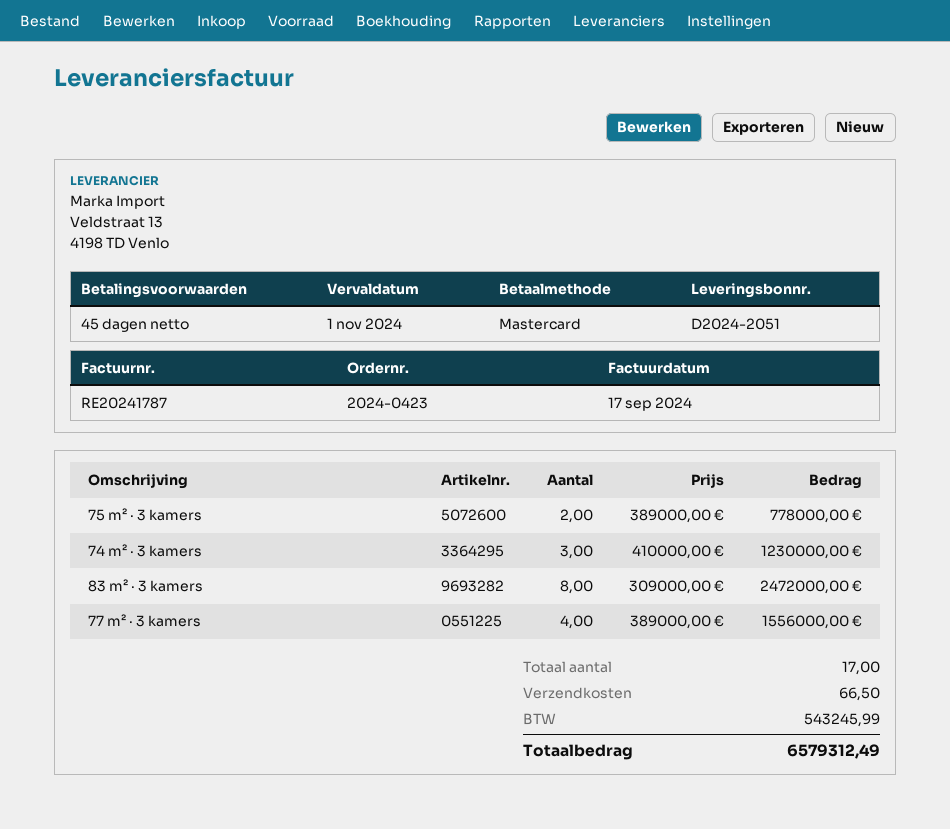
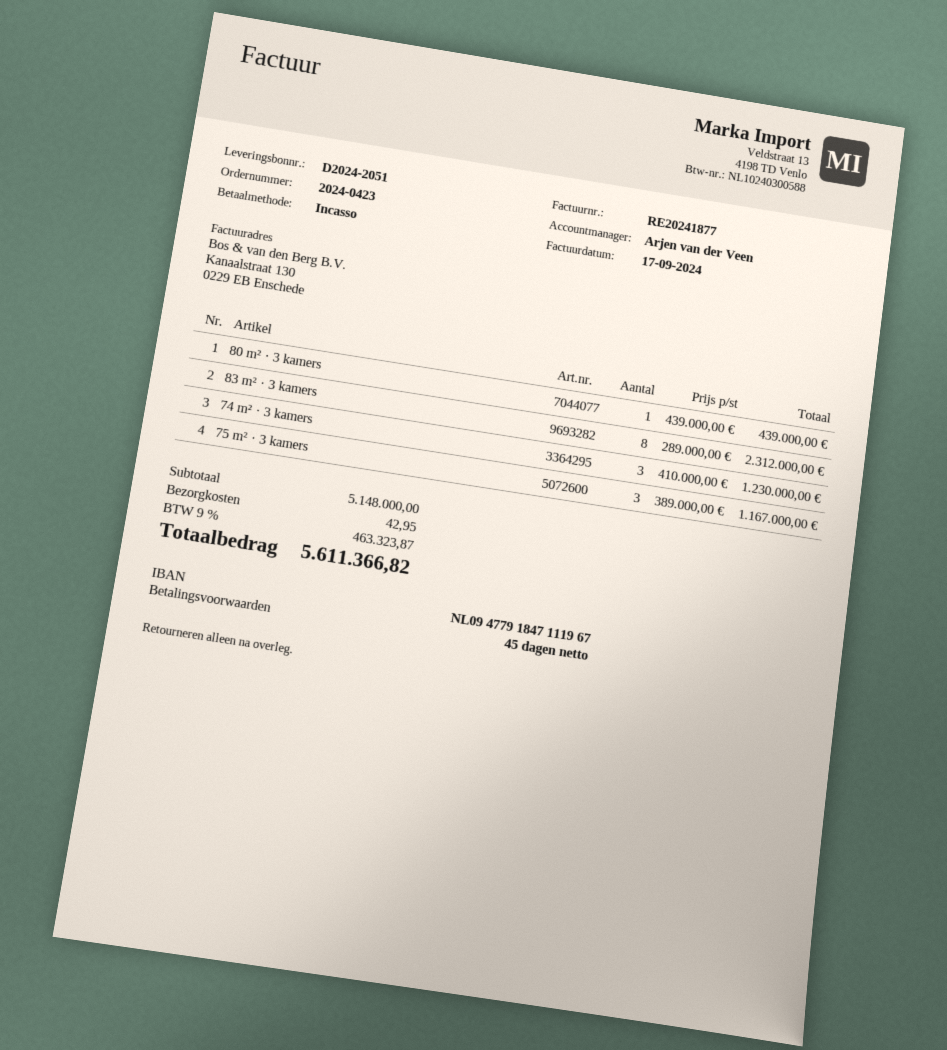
invoice number: RE20241787 -> RE20241877
payment method: Mastercard -> direct debit
75 m² · 3 kamers: 2 x 389000.00 = 778000.00 -> 3 x 389000.00 = 1167000.00
83 m² · 3 kamers: 8 x 309000.00 = 2472000.00 -> 8 x 289000.00 = 2312000.00
77 m² · 3 kamers: 4 x 389000.00 = 1556000.00 -> none
80 m² · 3 kamers: none -> 1 x 439000.00 = 439000.00
shipping: 66.50 -> 42.95
tax: 543245.99 -> 463323.87
total: 6579312.49 -> 5611366.82

